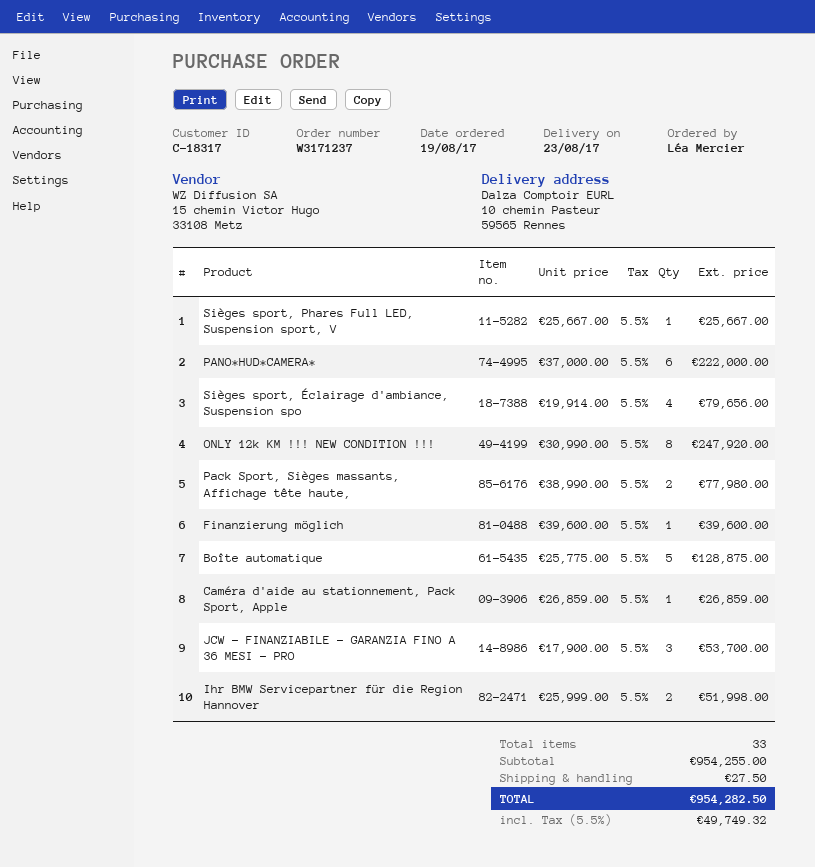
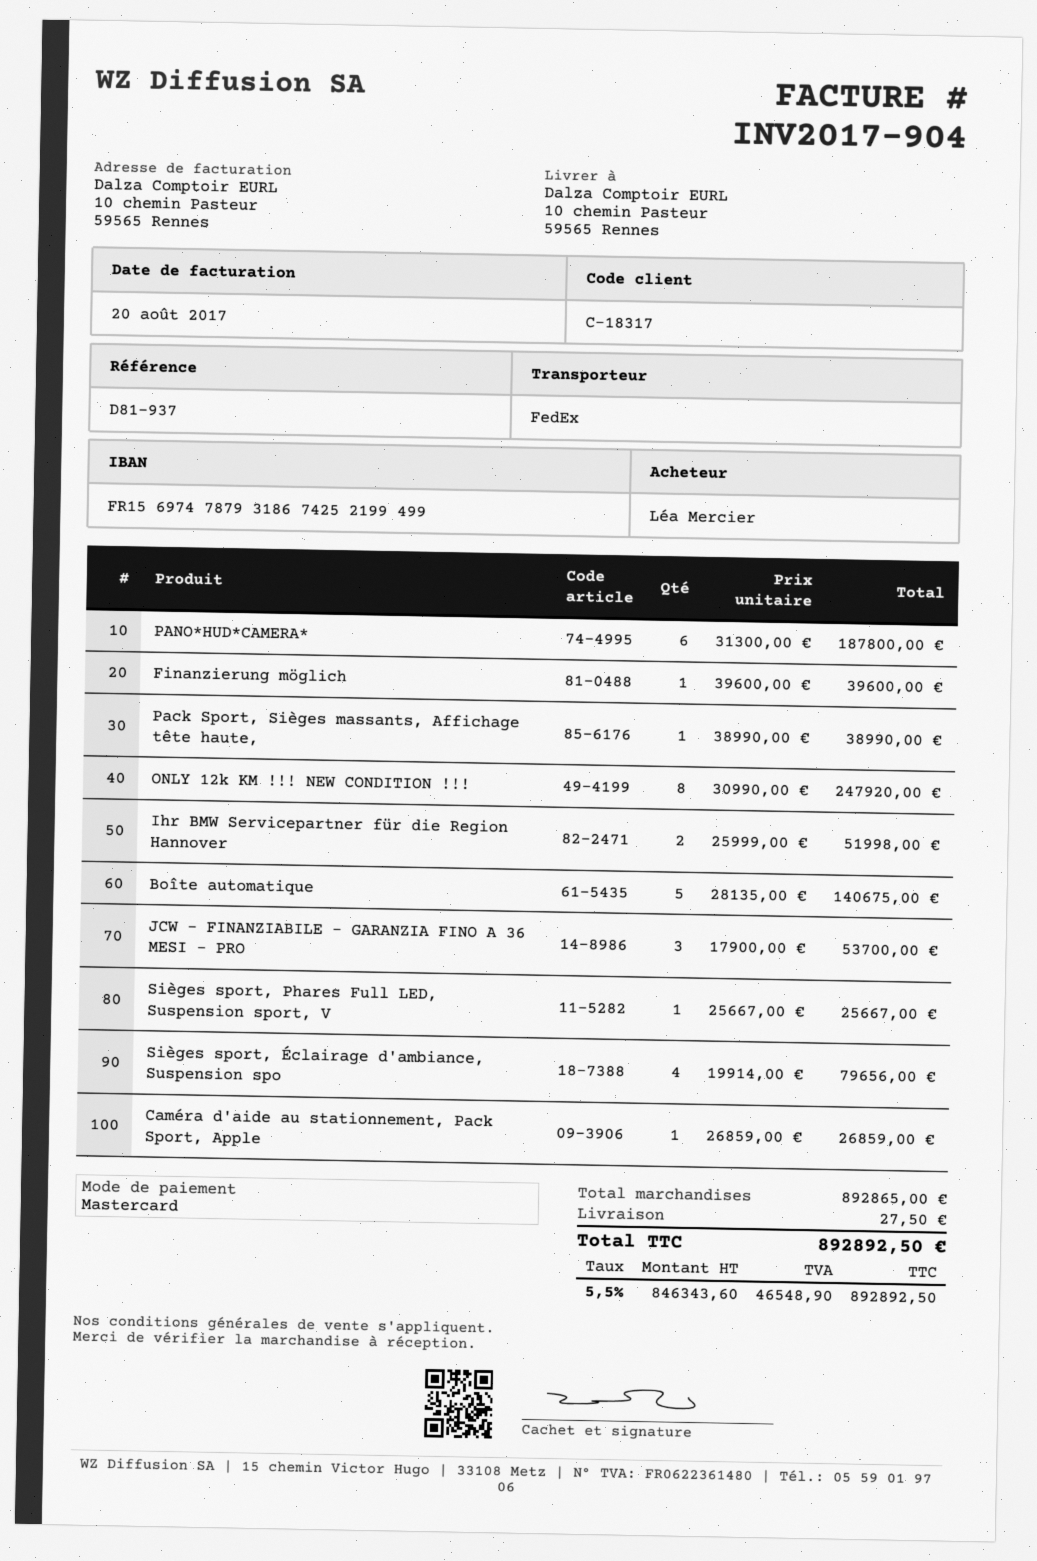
PANO*HUD*CAMERA*: 6 x 37000.00 = 222000.00 -> 6 x 31300.00 = 187800.00
Pack Sport, Sièges massants, Affichage tête haute,: 2 x 38990.00 = 77980.00 -> 1 x 38990.00 = 38990.00
Boîte automatique: 5 x 25775.00 = 128875.00 -> 5 x 28135.00 = 140675.00
subtotal: 954255.00 -> 892865.00
tax: 5.5% = 49749.32 -> 5.5% = 46548.90
total: 954282.50 -> 892892.50

